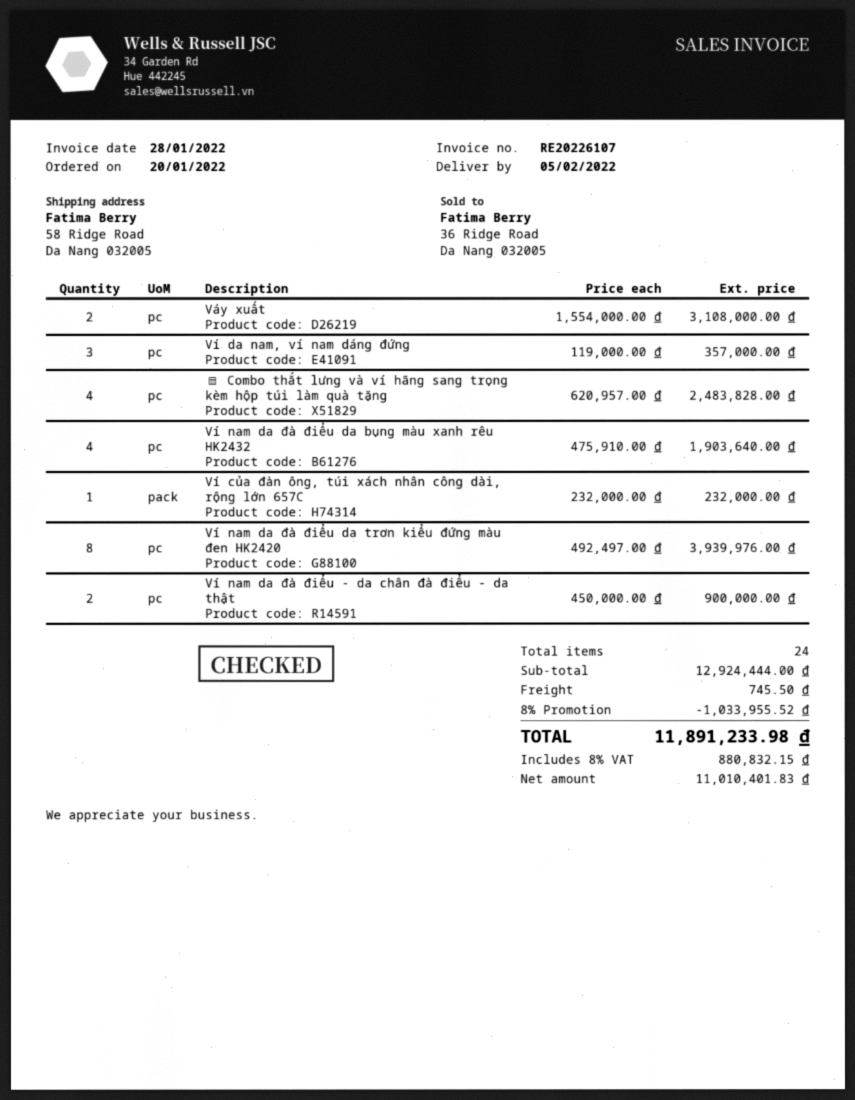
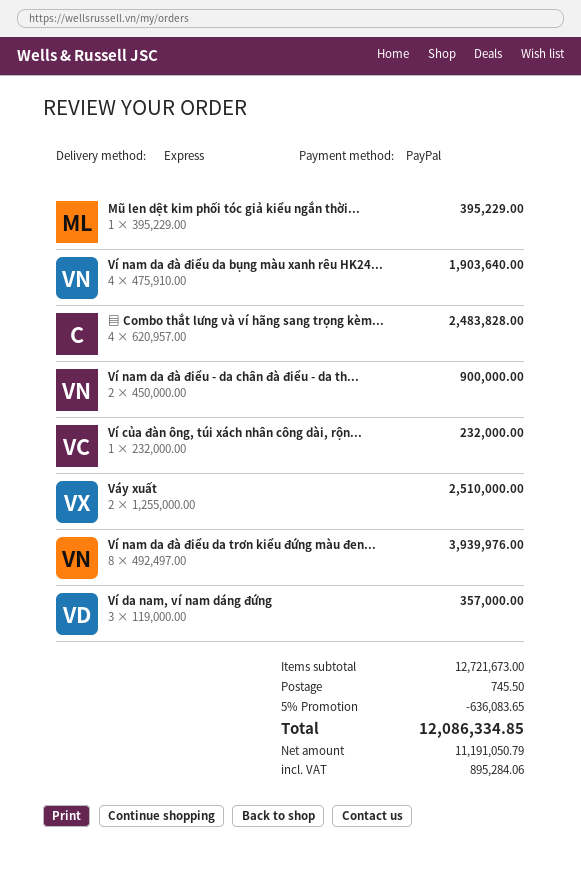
Váy xuất: 2 x 1554000.00 = 3108000.00 -> 2 x 1255000.00 = 2510000.00
Mũ len dệt kim phối tóc giả kiểu ngắn thời...: none -> 1 x 395229.00 = 395229.00
subtotal: 12924444.00 -> 12721673.00
discount: 8% = 1033955.52 -> 5% = 636083.65
net: 11010401.83 -> 11191050.79
tax: 880832.15 -> 895284.06
total: 11891233.98 -> 12086334.85

